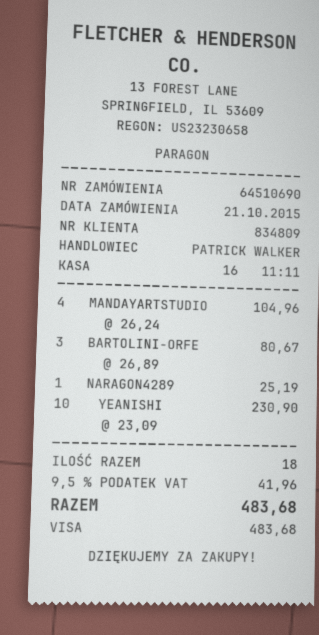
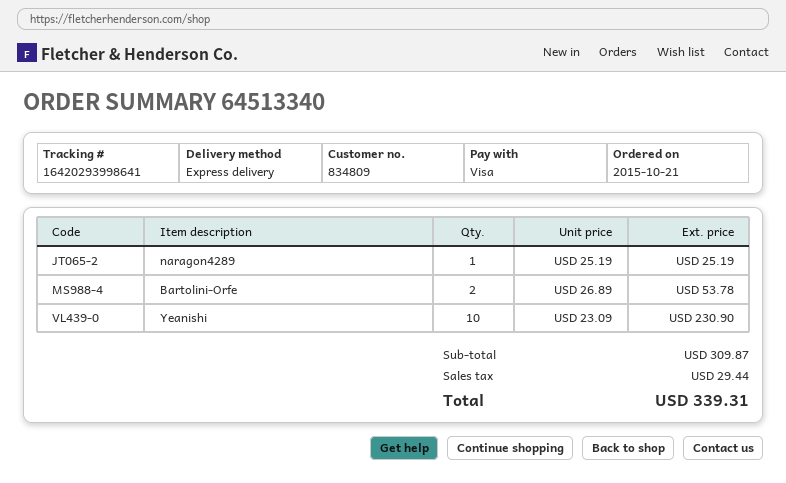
order number: 64510690 -> 64513340
MANDAYARTSTUDIO: 4 x 26.24 = 104.96 -> none
BARTOLINI-ORFE: 3 x 26.89 = 80.67 -> 2 x 26.89 = 53.78
tax: 41.96 -> 29.44
total: 483.68 -> 339.31

